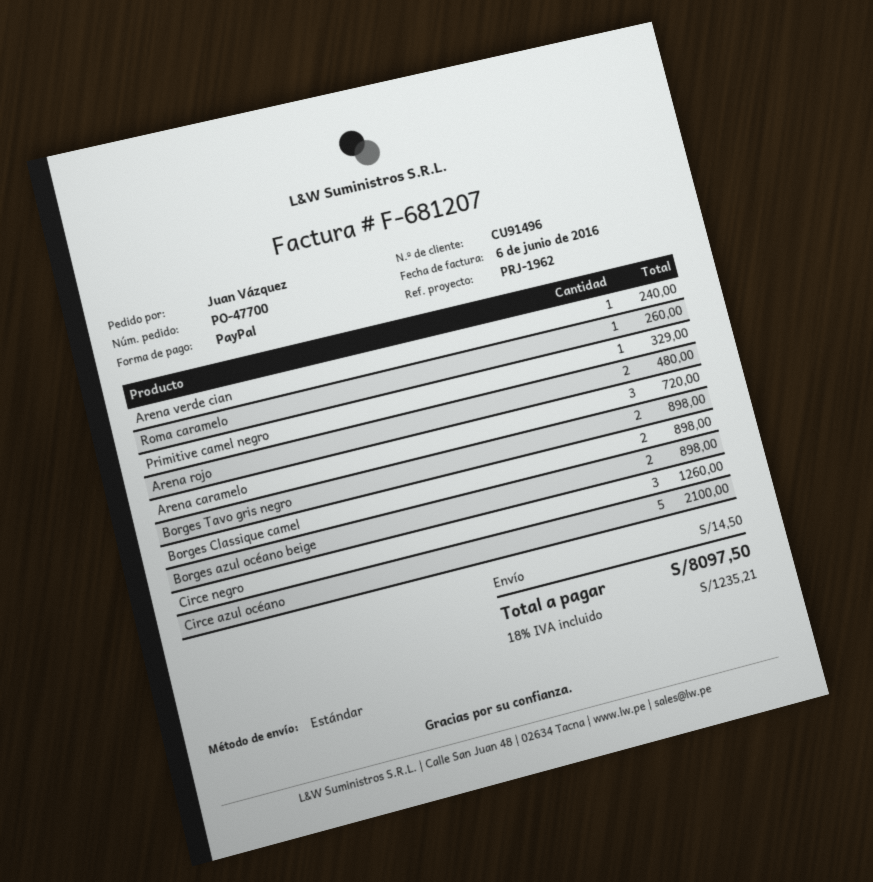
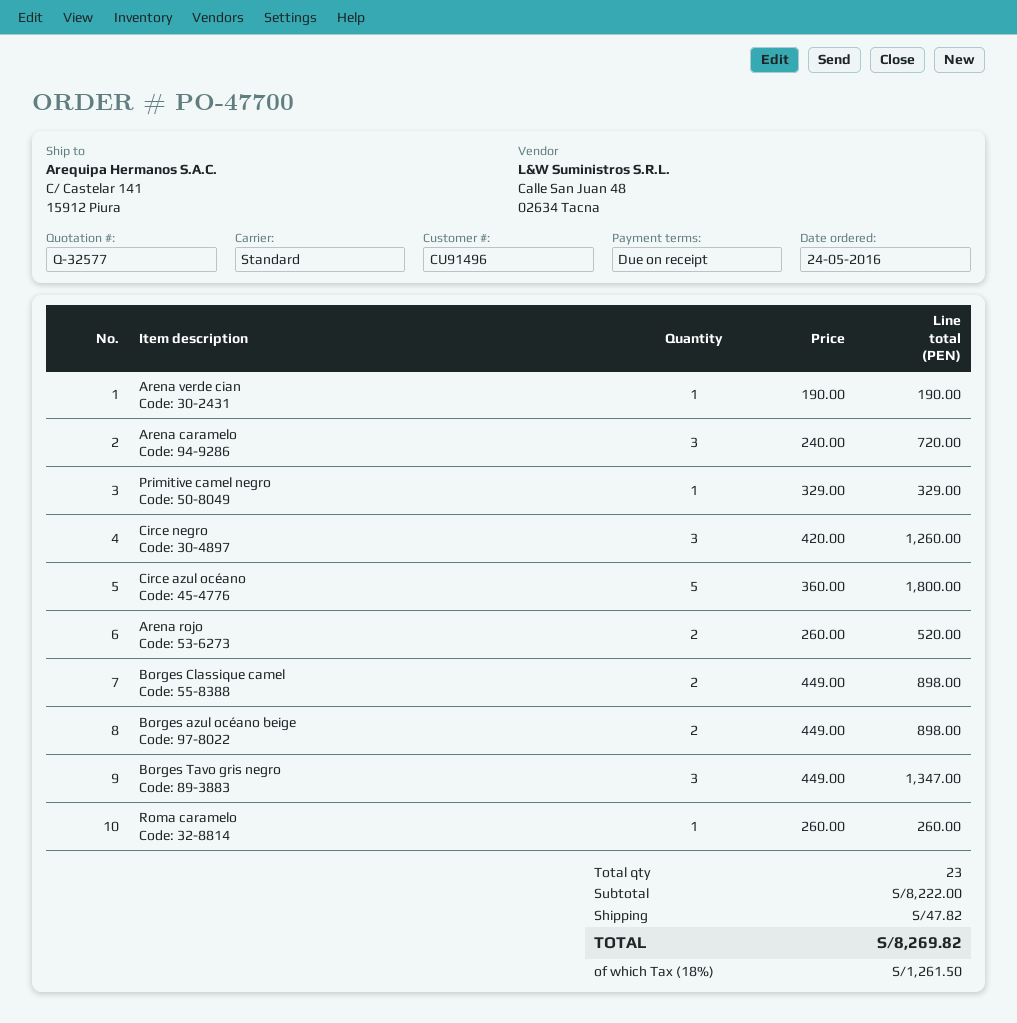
Arena verde cian: 1 for 240.00 -> 1 for 190.00
Arena rojo: 2 for 480.00 -> 2 for 520.00
Borges Tavo gris negro: 2 for 898.00 -> 3 for 1347.00
Circe azul océano: 5 for 2100.00 -> 5 for 1800.00
shipping: 14.50 -> 47.82
tax: 18% = 1235.21 -> 18% = 1261.50
total: 8097.50 -> 8269.82

